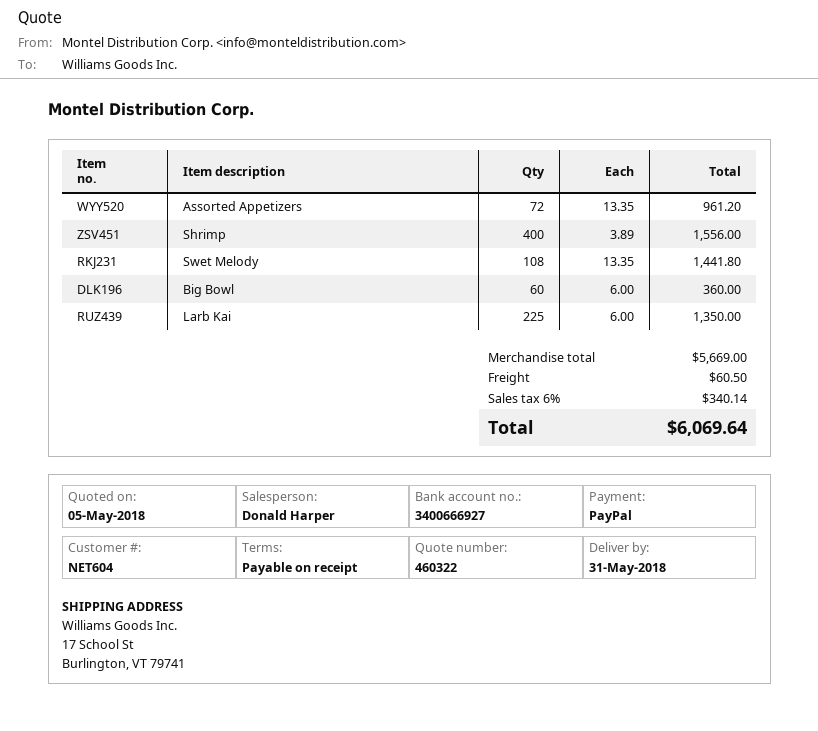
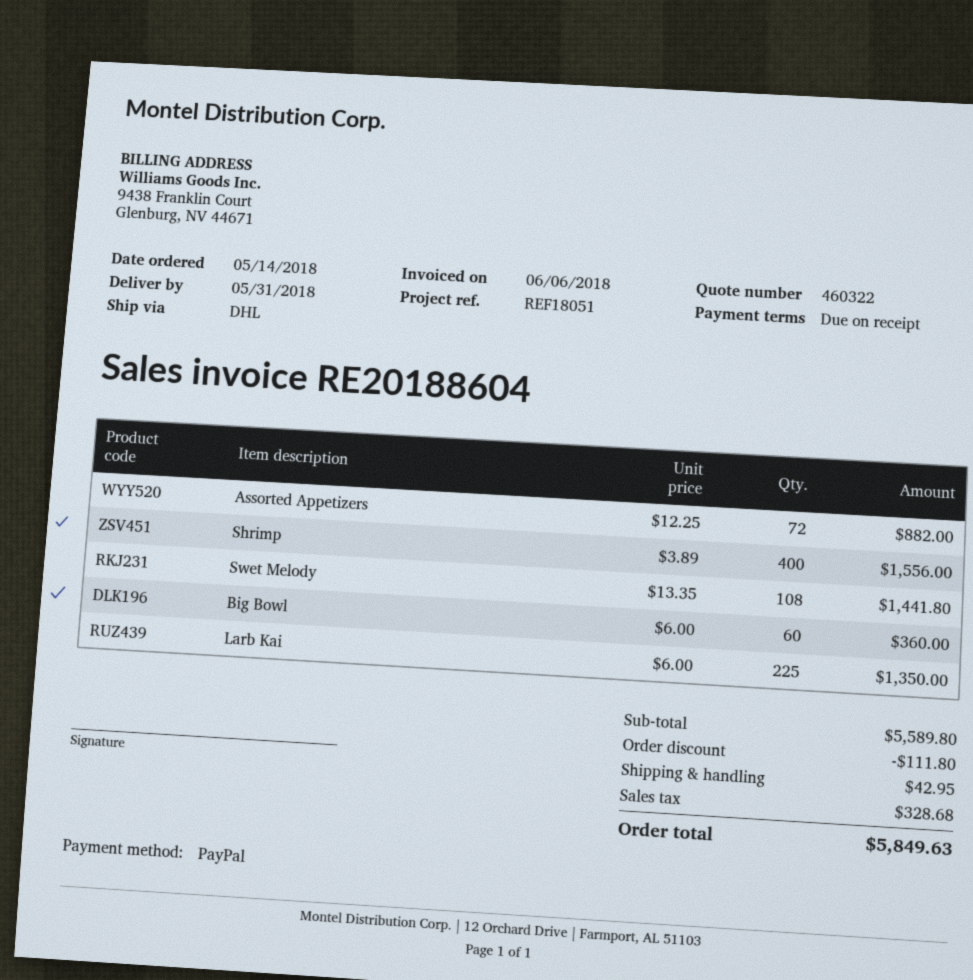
Assorted Appetizers: 72 x 13.35 = 961.20 -> 72 x 12.25 = 882.00
subtotal: 5669.00 -> 5589.80
discount: none -> 111.80
shipping: 60.50 -> 42.95
tax: 340.14 -> 328.68
total: 6069.64 -> 5849.63

